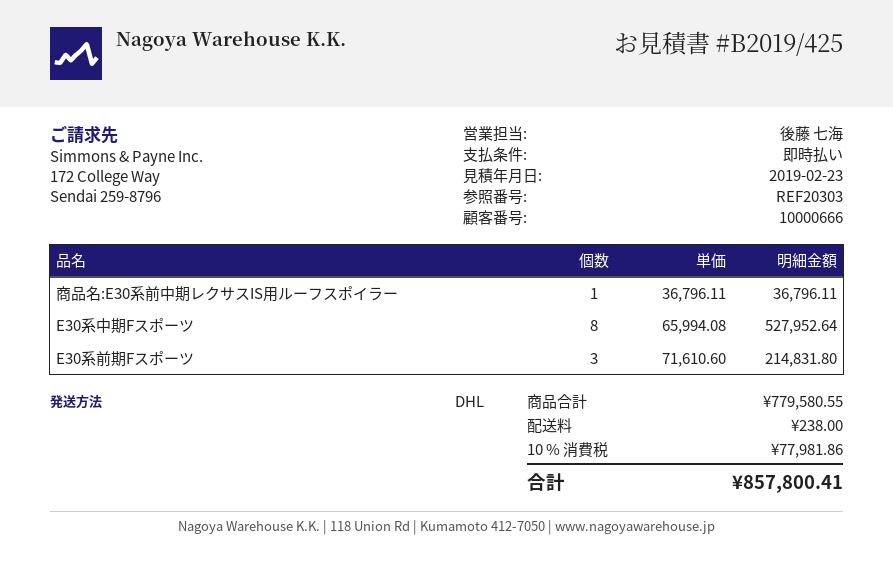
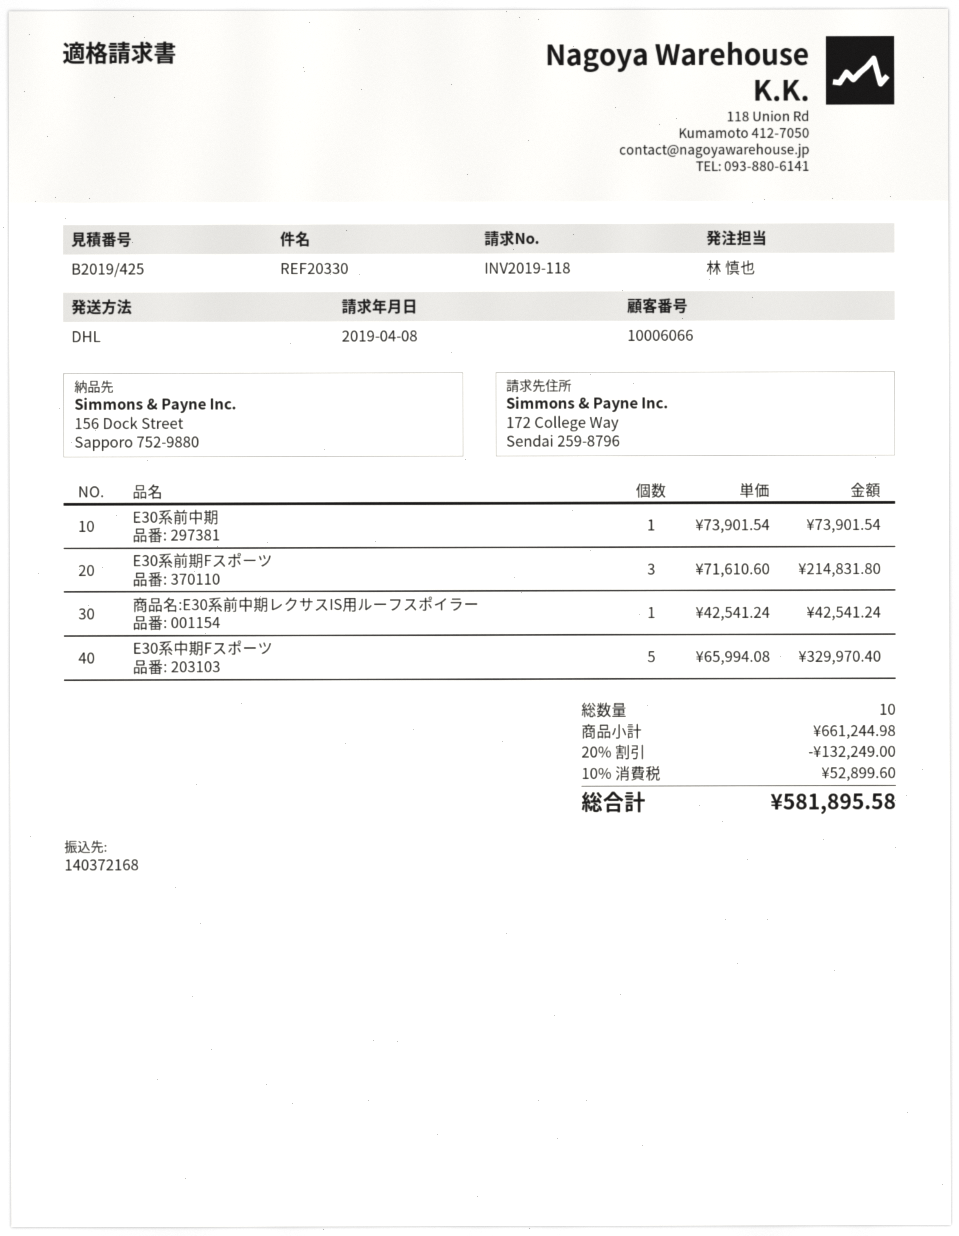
customer number: 10000666 -> 10006066
reference: REF20303 -> REF20330
商品名:E30系前中期レクサスIS用ルーフスポイラー: 1 x 36796.11 = 36796.11 -> 1 x 42541.24 = 42541.24
E30系中期Fスポーツ: 8 x 65994.08 = 527952.64 -> 5 x 65994.08 = 329970.40
E30系前中期: none -> 1 x 73901.54 = 73901.54
subtotal: 779580.55 -> 661244.98
discount: none -> 20% = 132249.00
shipping: 238.00 -> none
tax: 10% = 77981.86 -> 10% = 52899.60
total: 857800.41 -> 581895.58

